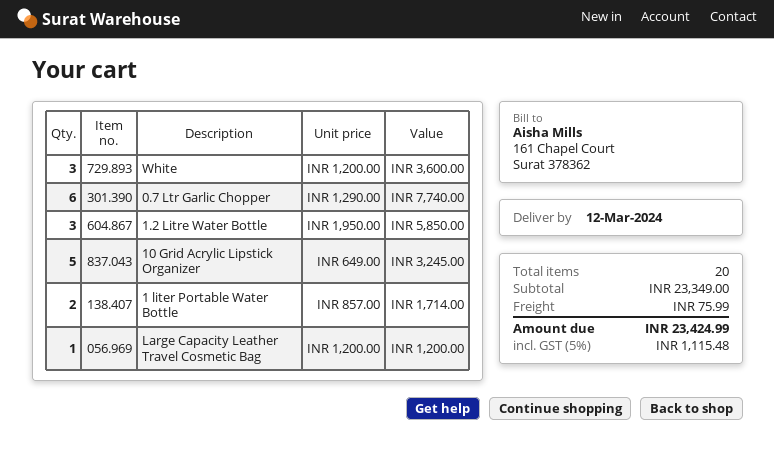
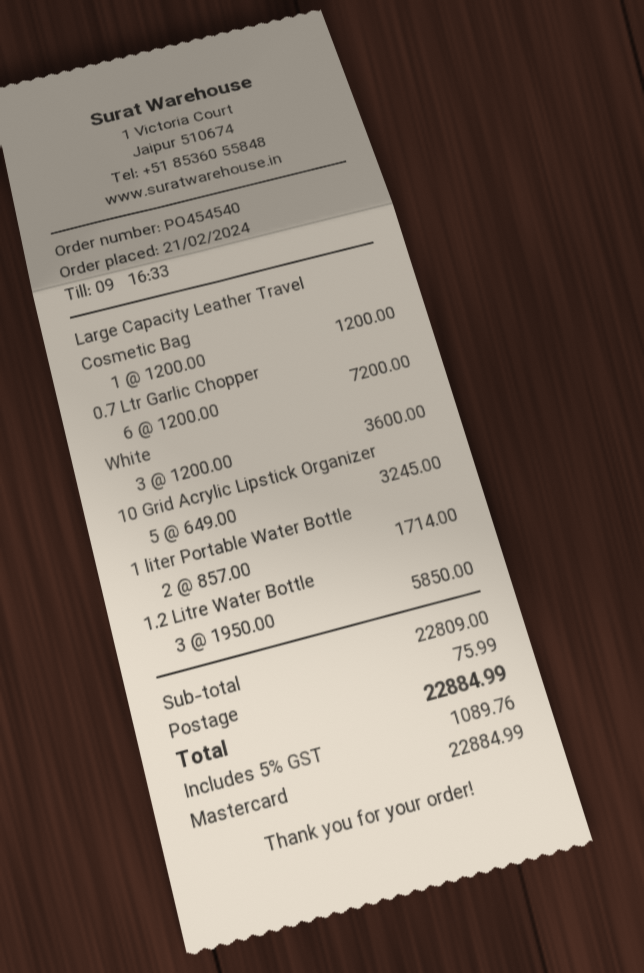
0.7 Ltr Garlic Chopper: 6 x 1290.00 = 7740.00 -> 6 x 1200.00 = 7200.00
subtotal: 23349.00 -> 22809.00
tax: 5% = 1115.48 -> 5% = 1089.76
total: 23424.99 -> 22884.99

